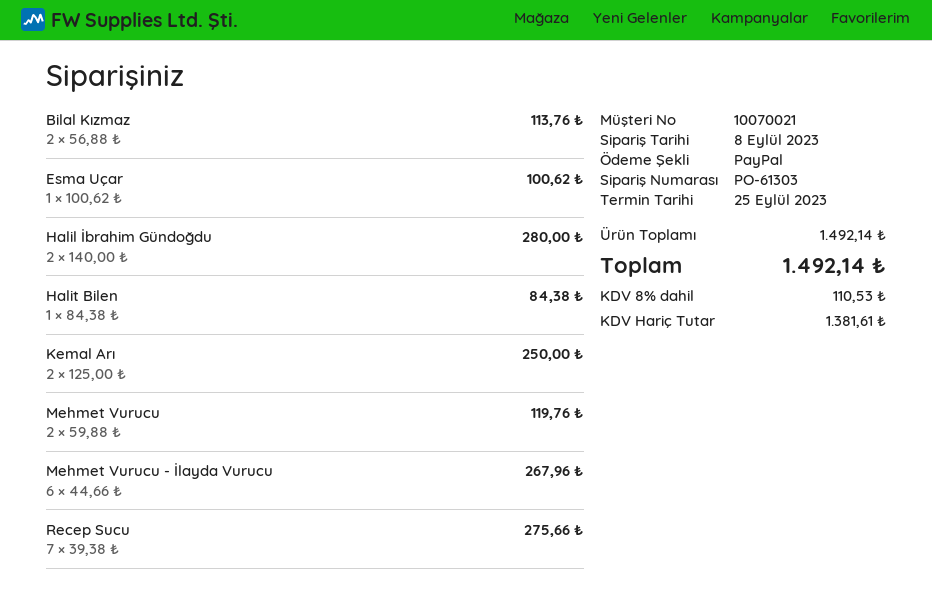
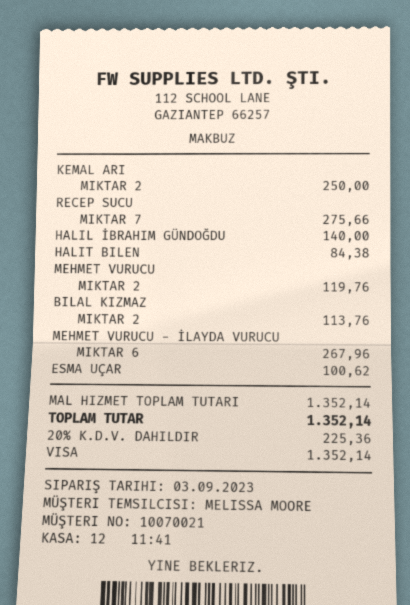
order date: 2023-09-08 -> 2023-09-03
payment method: PayPal -> Visa
Halil İbrahim Gündoğdu: 2 for 280.00 -> 1 for 140.00
subtotal: 1492.14 -> 1352.14
tax: 8% = 110.53 -> 20% = 225.36
total: 1492.14 -> 1352.14

